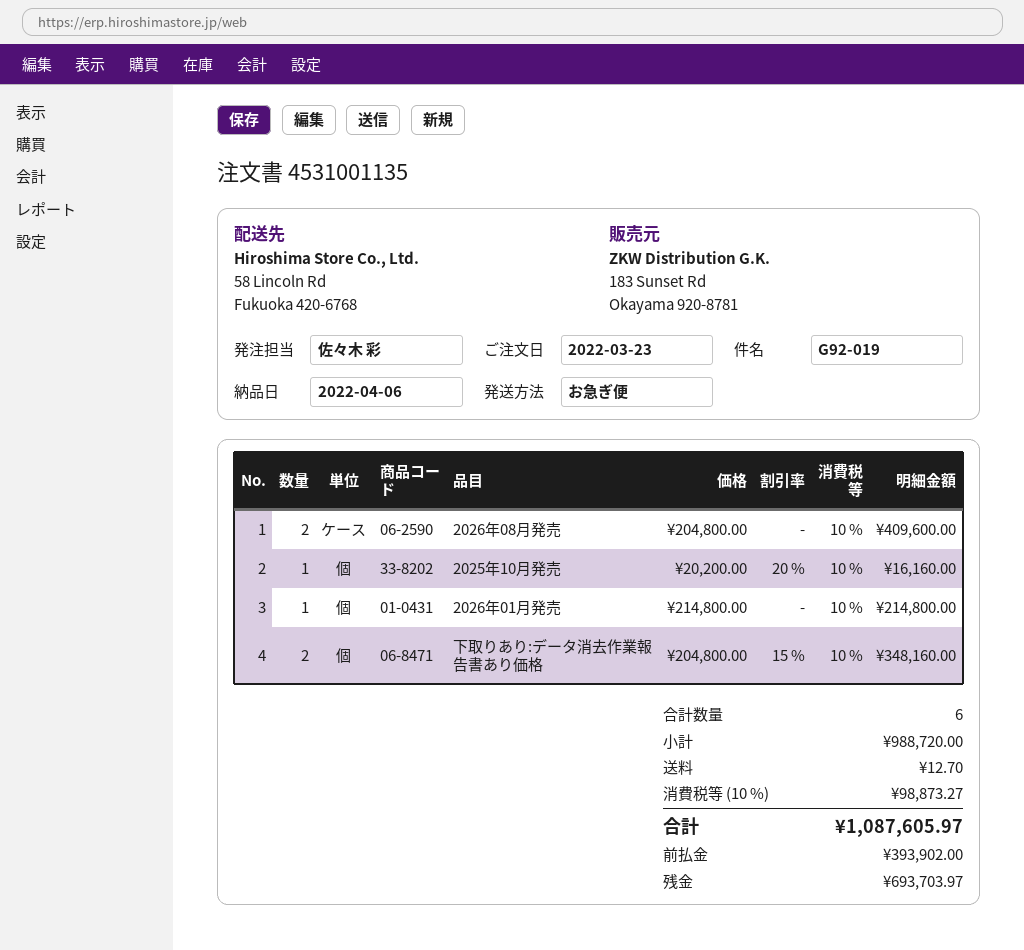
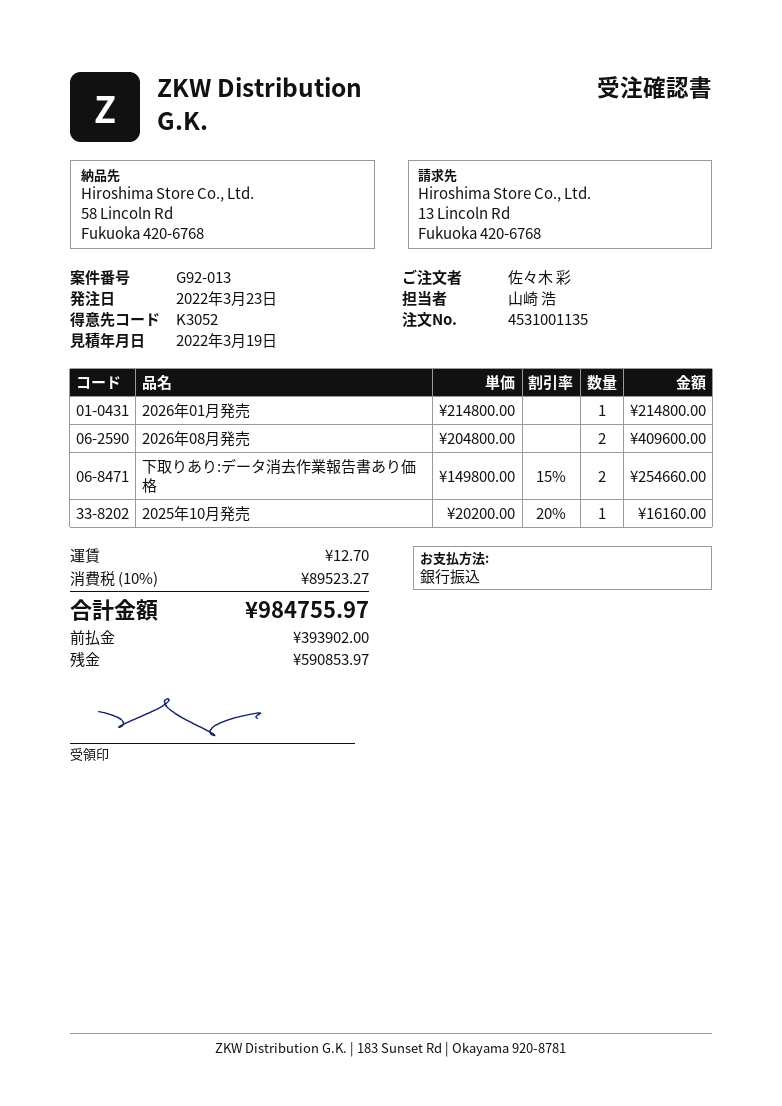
reference: G92-019 -> G92-013
下取りあり:データ消去作業報告書あり価格: 2 x 204800.00 - 15% = 348160.00 -> 2 x 149800.00 - 15% = 254660.00
tax: 10% = 98873.27 -> 10% = 89523.27
total: 1087605.97 -> 984755.97
balance: 693703.97 -> 590853.97

